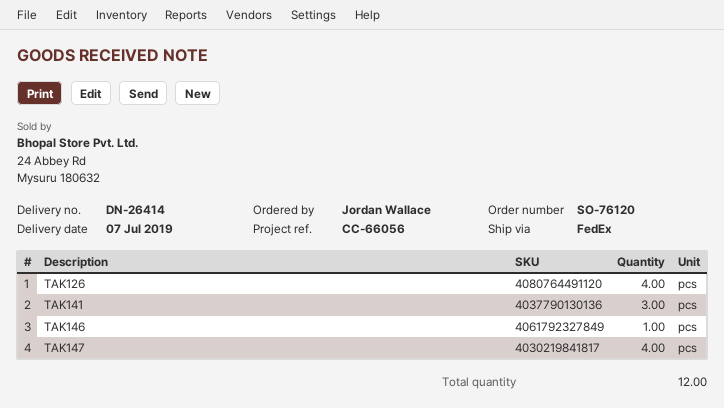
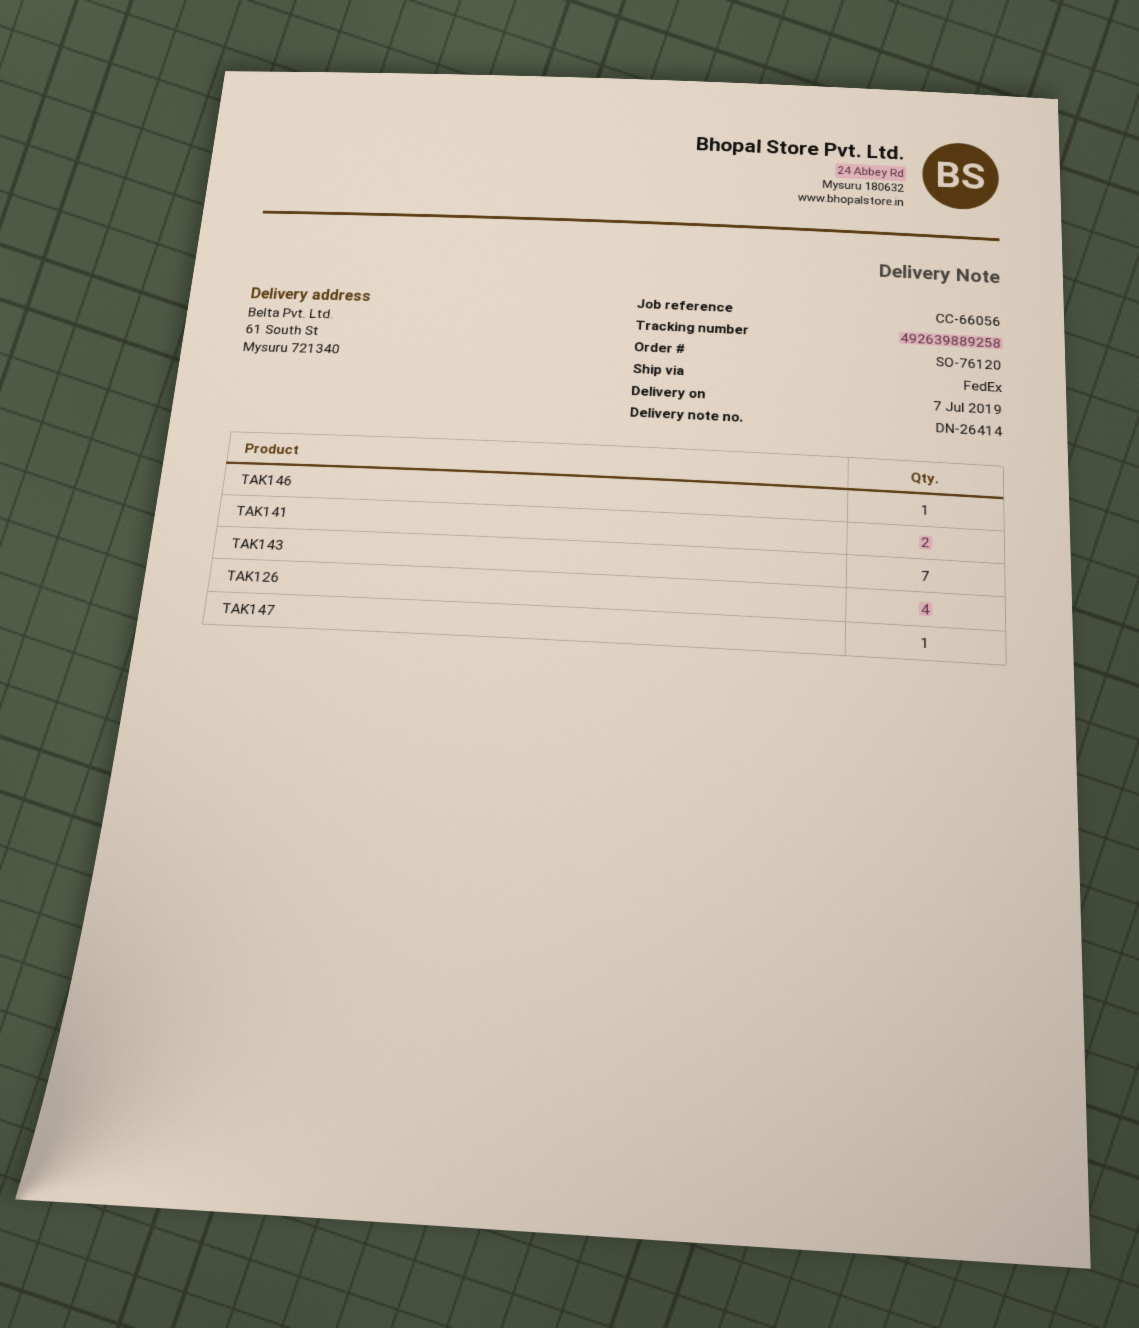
TAK141: 3 -> 2
TAK147: 4 -> 1
TAK143: none -> 7

